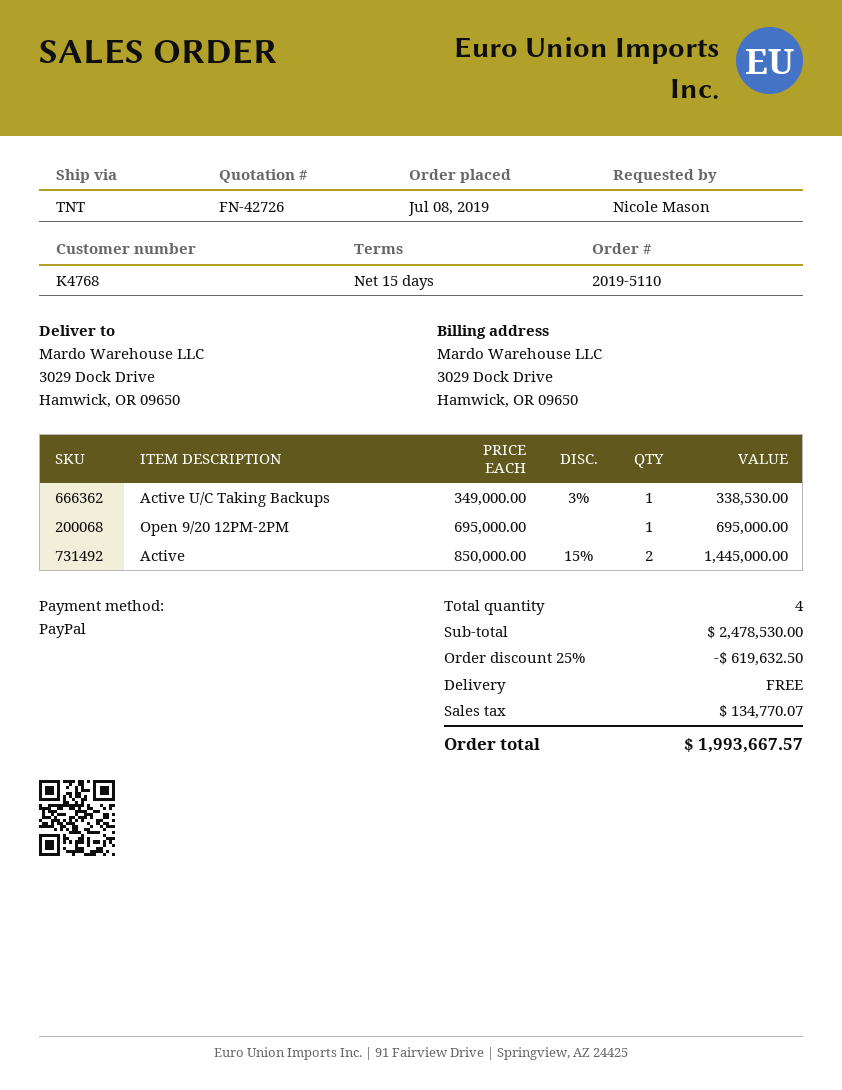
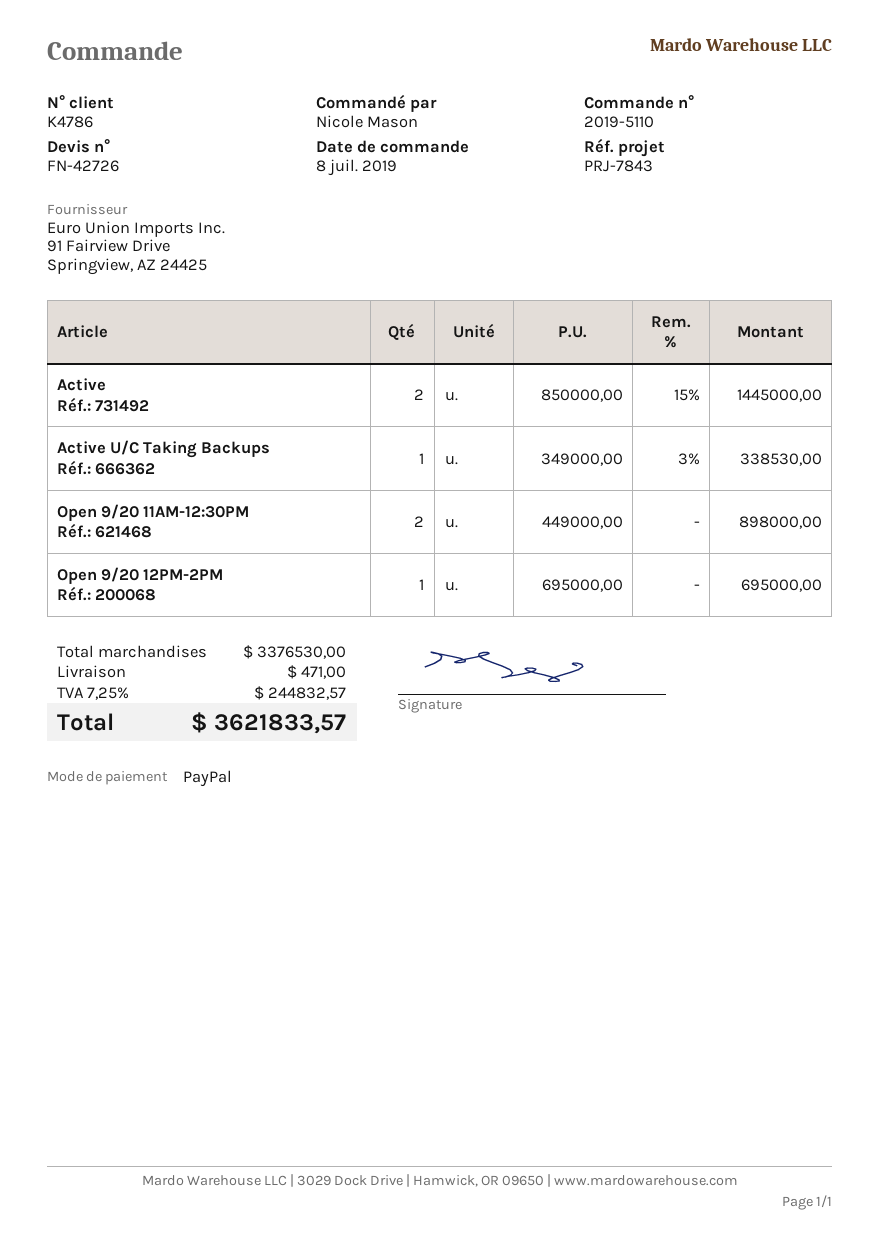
customer number: K4768 -> K4786
Open 9/20 11AM-12:30PM: none -> 2 x 449000.00 = 898000.00
subtotal: 2478530.00 -> 3376530.00
discount: 25% = 619632.50 -> none
shipping: 0.00 -> 471.00
tax: 134770.07 -> 244832.57
total: 1993667.57 -> 3621833.57

